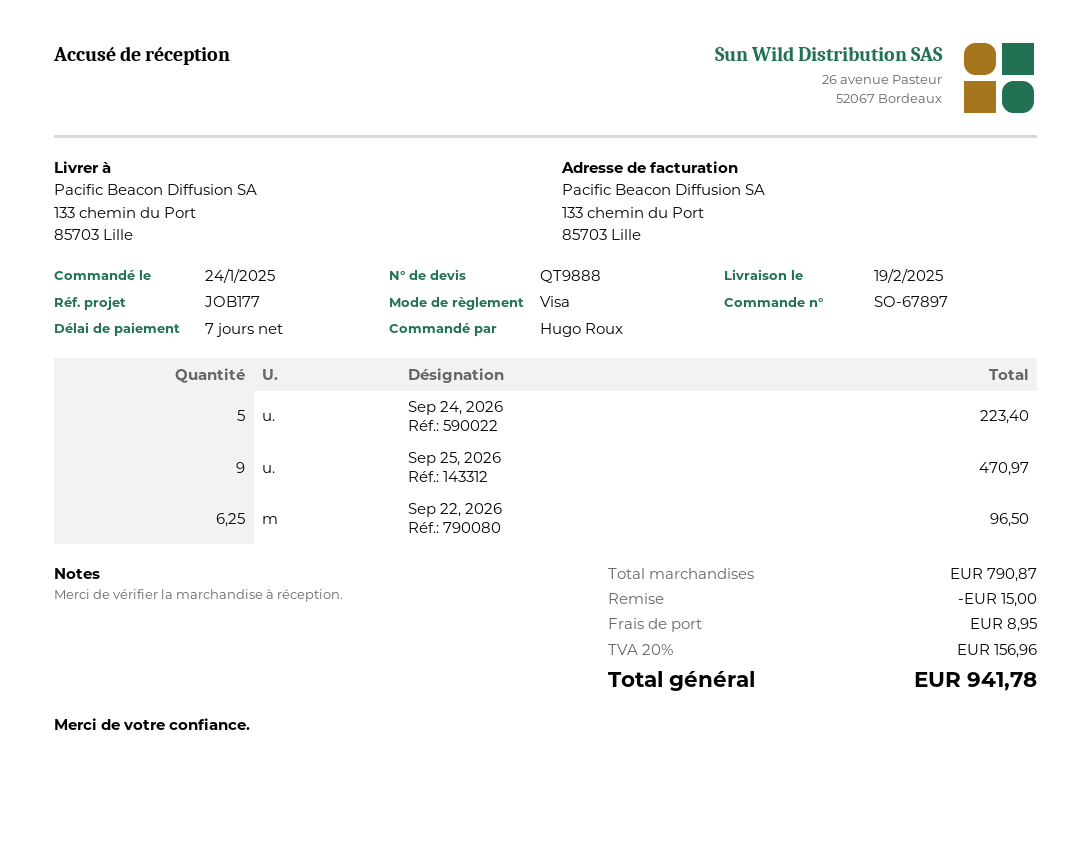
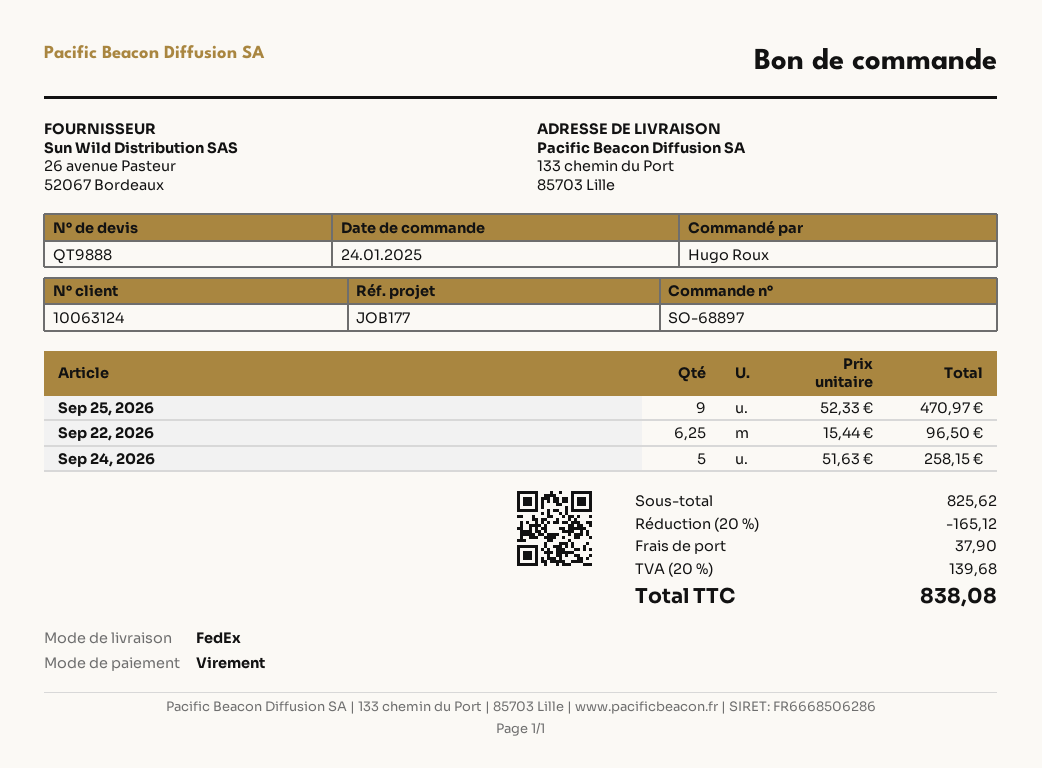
order number: SO-67897 -> SO-68897
payment method: Visa -> bank transfer
Sep 24, 2026: 5 for 223.40 -> 5 for 258.15
subtotal: 790.87 -> 825.62
discount: 15.00 -> 165.12
shipping: 8.95 -> 37.90
tax: 20% = 156.96 -> 20% = 139.68
total: 941.78 -> 838.08

